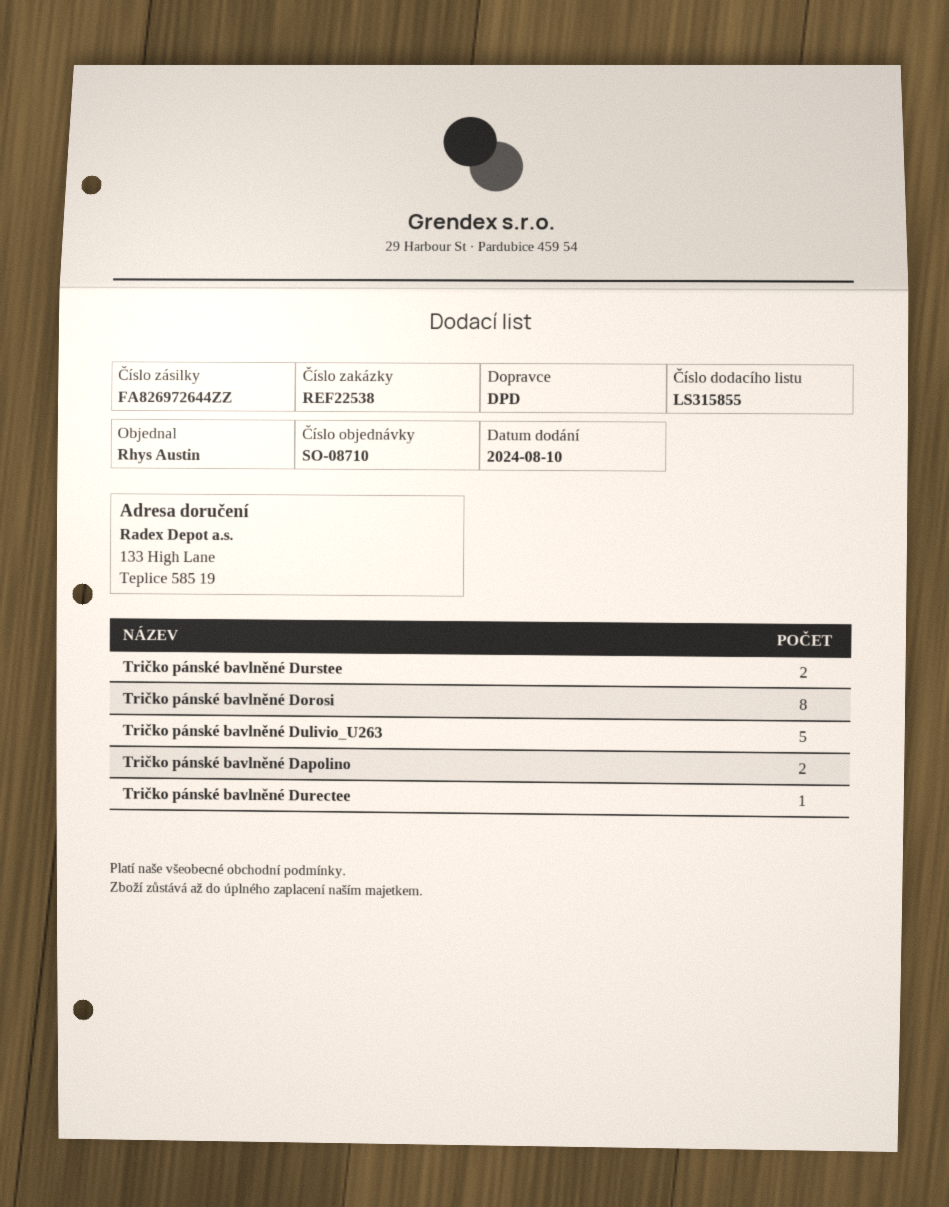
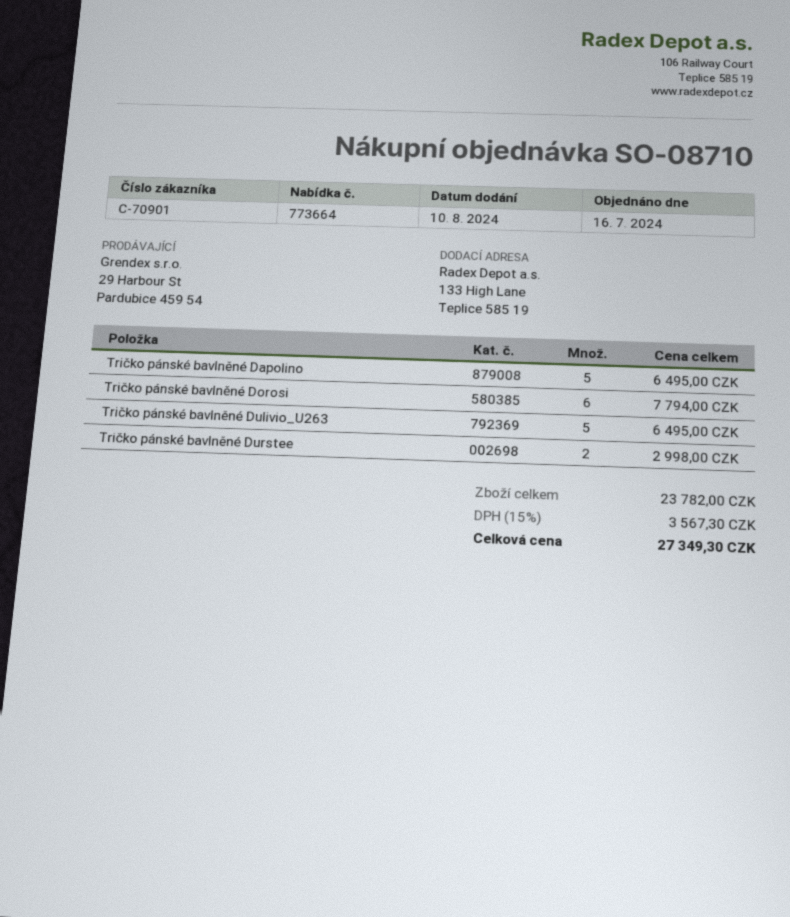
Tričko pánské bavlněné Dorosi: 8 -> 6
Tričko pánské bavlněné Dapolino: 2 -> 5
Tričko pánské bavlněné Durectee: 1 -> none

